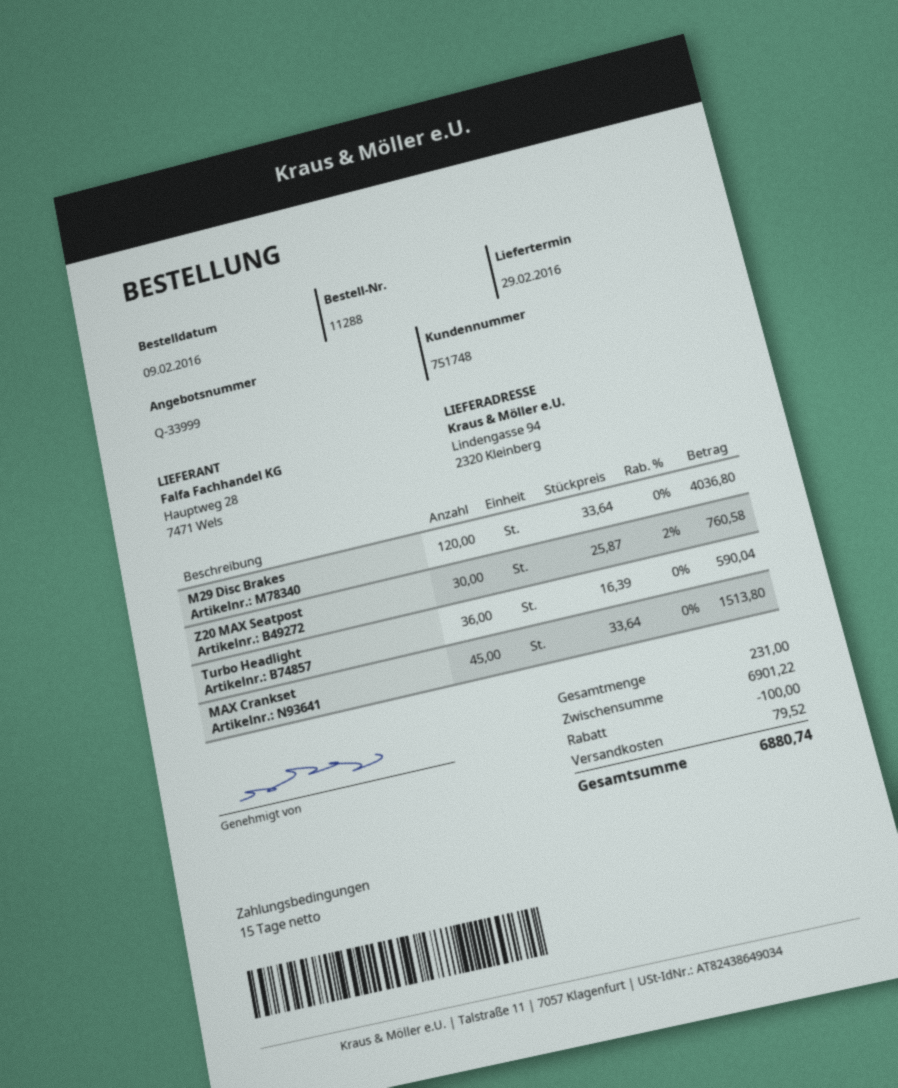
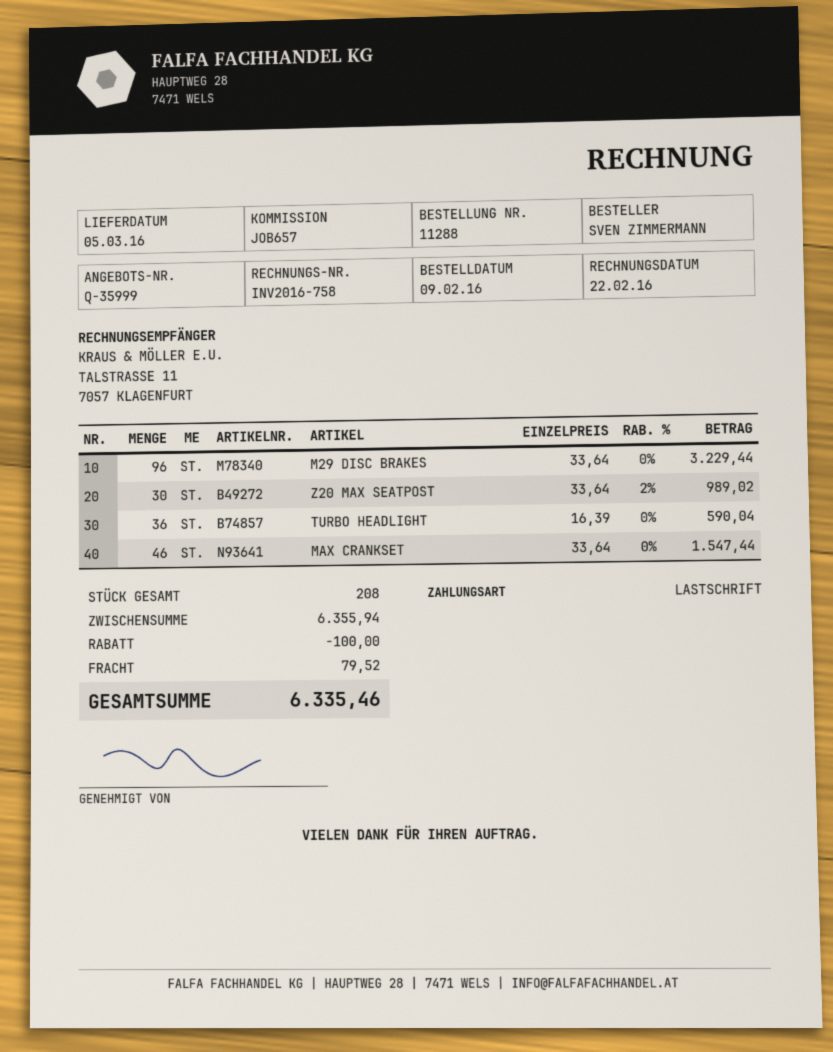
quote number: Q-33999 -> Q-35999
delivery date: 2016-02-29 -> 2016-03-05
M29 Disc Brakes: 120 x 33.64 = 4036.80 -> 96 x 33.64 = 3229.44
Z20 MAX Seatpost: 30 x 25.87 - 2% = 760.58 -> 30 x 33.64 - 2% = 989.02
MAX Crankset: 45 x 33.64 = 1513.80 -> 46 x 33.64 = 1547.44
total quantity: 231 -> 208
subtotal: 6901.22 -> 6355.94
total: 6880.74 -> 6335.46

